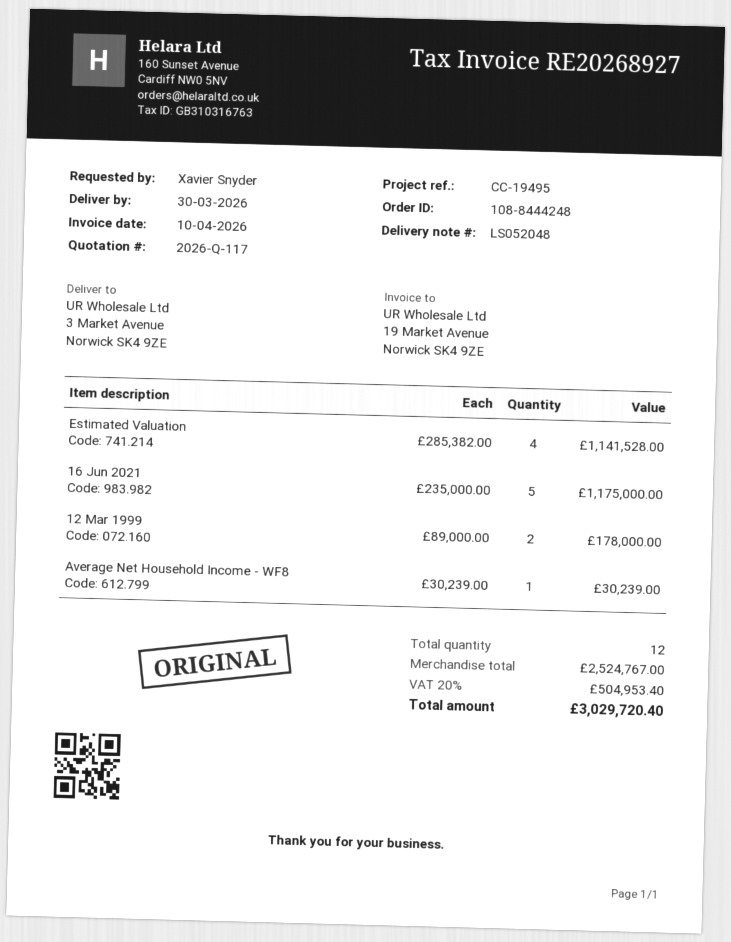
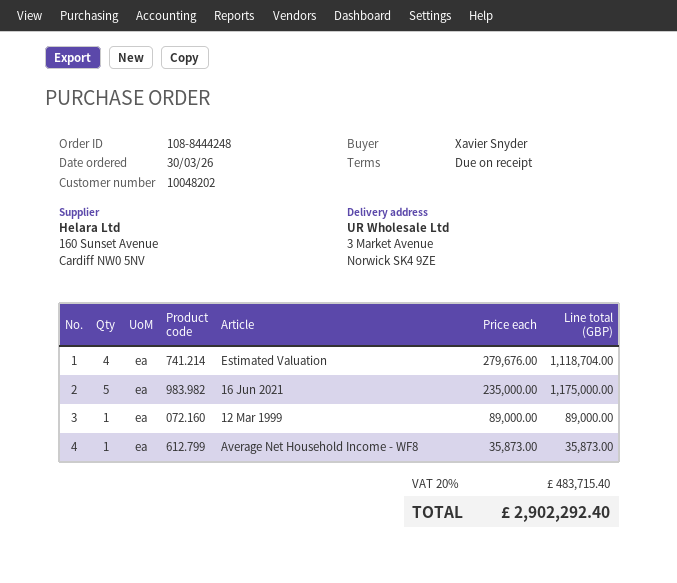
Estimated Valuation: 4 x 285382.00 = 1141528.00 -> 4 x 279676.00 = 1118704.00
12 Mar 1999: 2 x 89000.00 = 178000.00 -> 1 x 89000.00 = 89000.00
Average Net Household Income - WF8: 1 x 30239.00 = 30239.00 -> 1 x 35873.00 = 35873.00
tax: 20% = 504953.40 -> 20% = 483715.40
total: 3029720.40 -> 2902292.40

